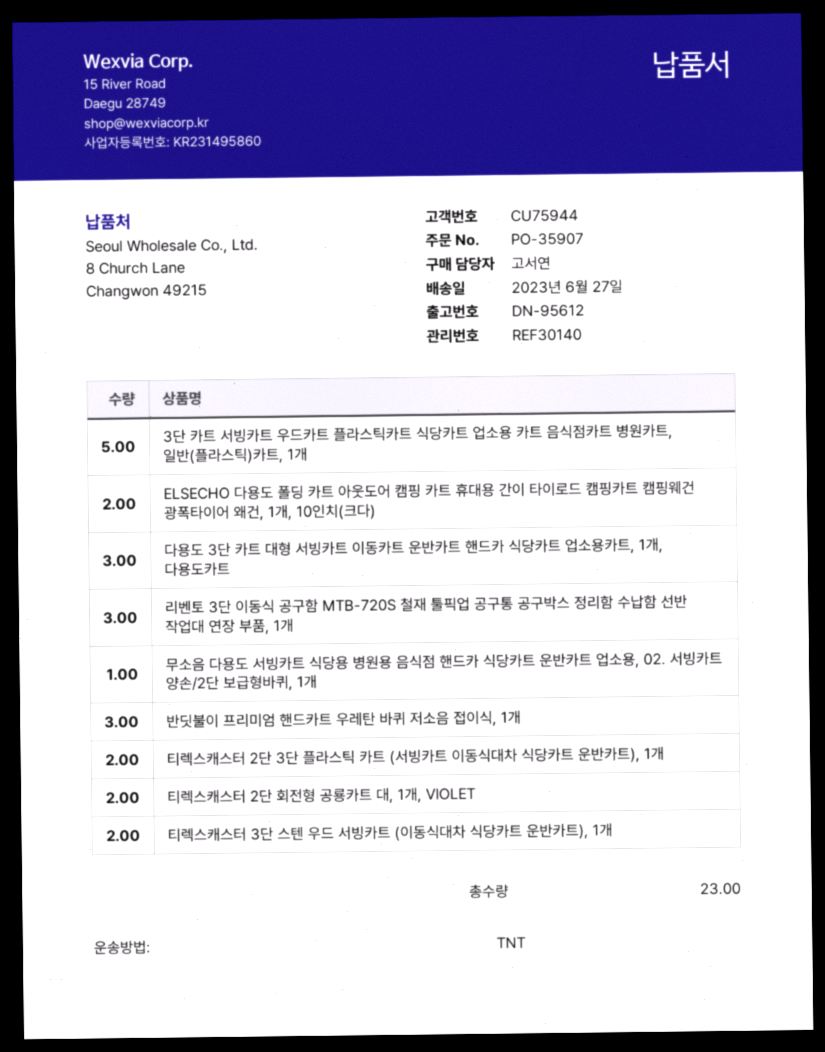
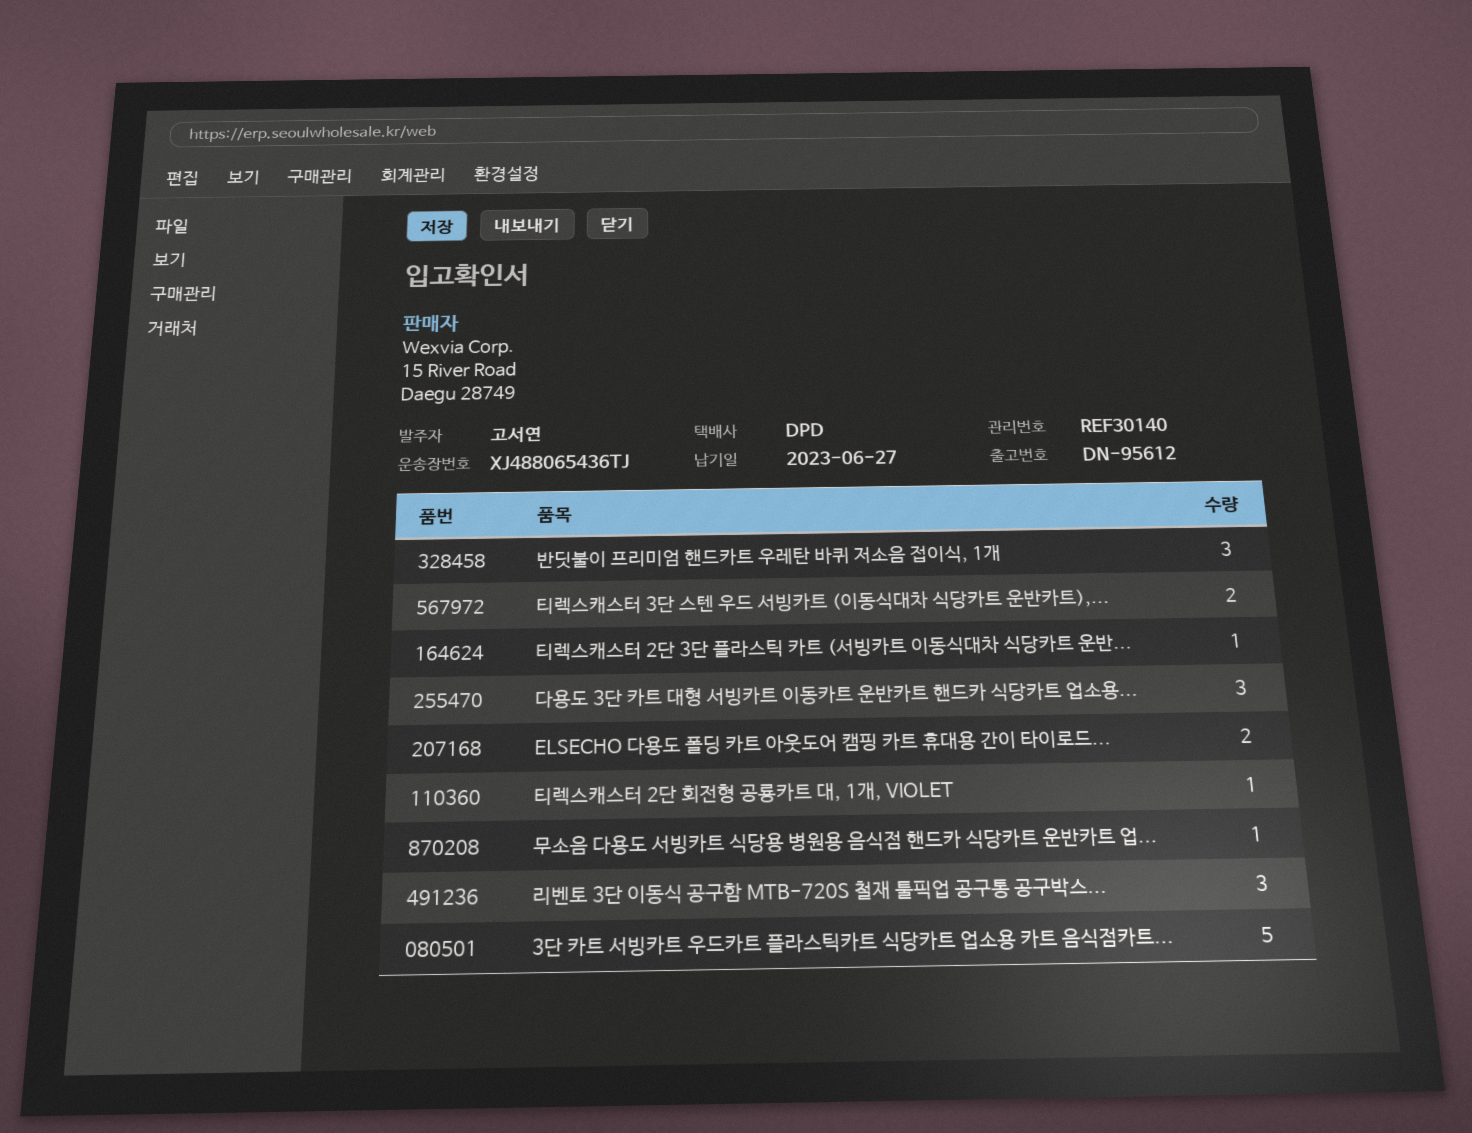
shipping method: TNT -> DPD
티렉스캐스터 2단 3단 플라스틱 카트 (서빙카트 이동식대차 식당카트 운반카트), 1개: 2 -> 1
티렉스캐스터 2단 회전형 공룡카트 대, 1개, VIOLET: 2 -> 1

